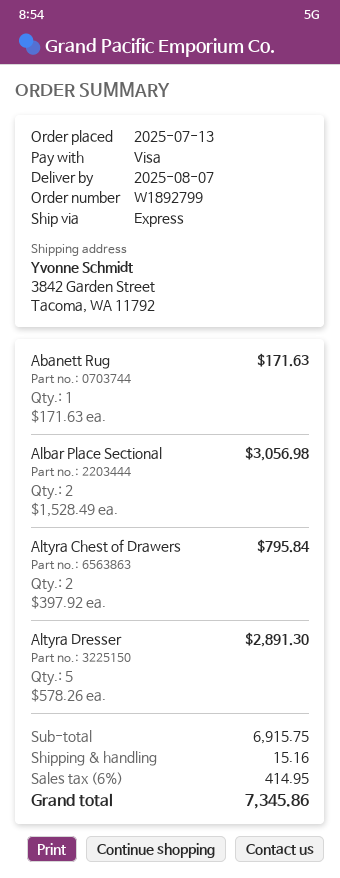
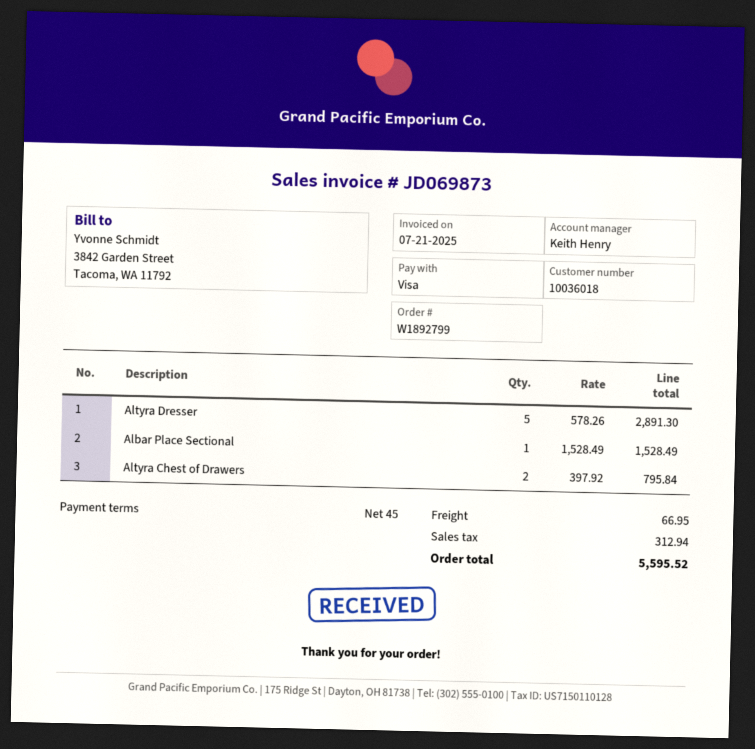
Abanett Rug: 1 x 171.63 = 171.63 -> none
Albar Place Sectional: 2 x 1528.49 = 3056.98 -> 1 x 1528.49 = 1528.49
shipping: 15.16 -> 66.95
tax: 414.95 -> 312.94
total: 7345.86 -> 5595.52

